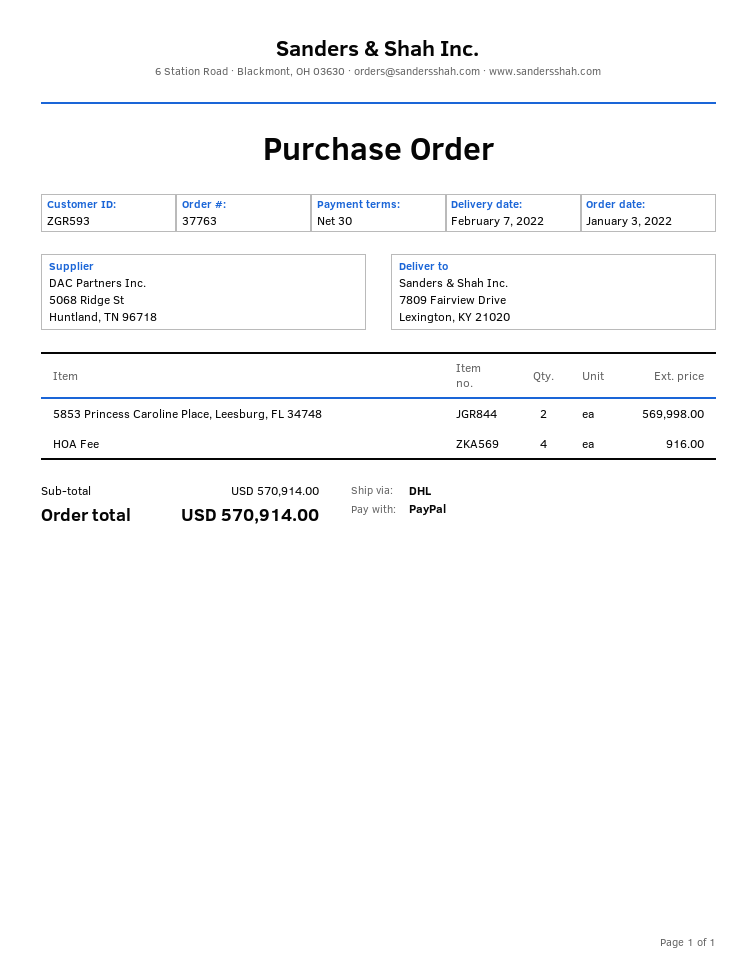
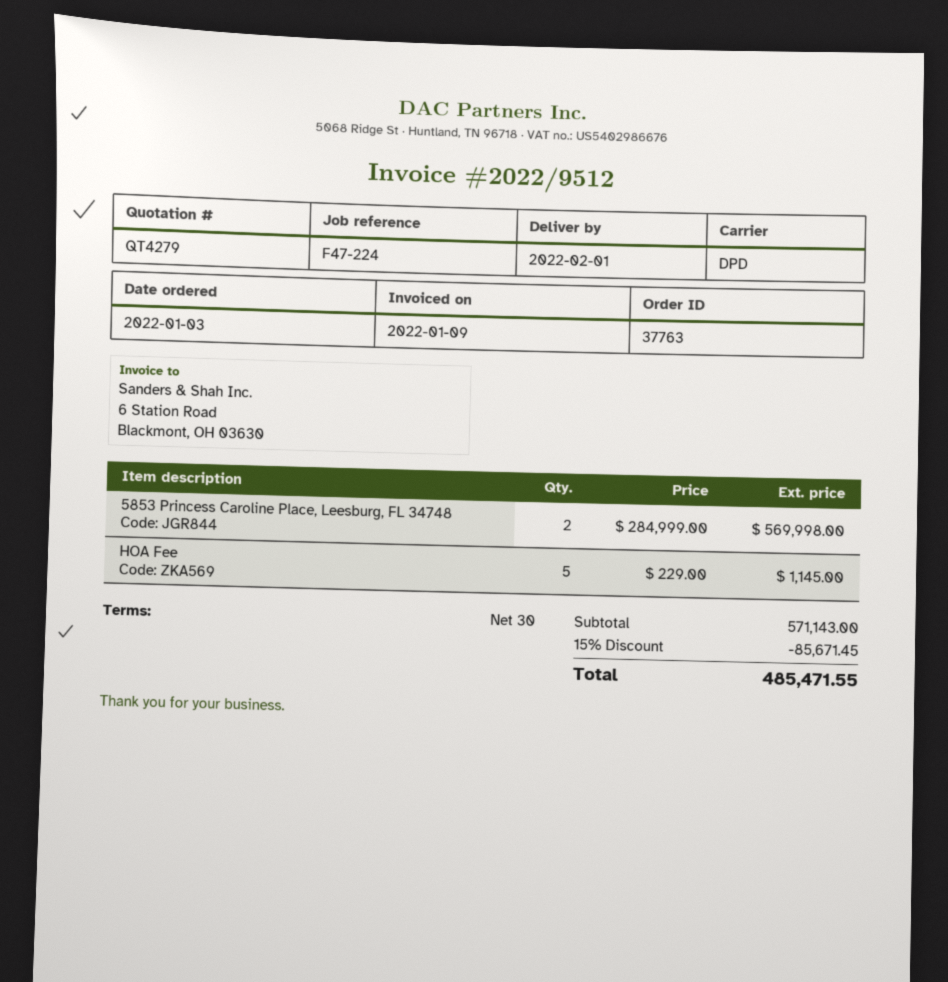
delivery date: 2022-02-07 -> 2022-02-01
shipping method: DHL -> DPD
HOA Fee: 4 for 916.00 -> 5 for 1145.00
subtotal: 570914.00 -> 571143.00
discount: none -> 15% = 85671.45
total: 570914.00 -> 485471.55

